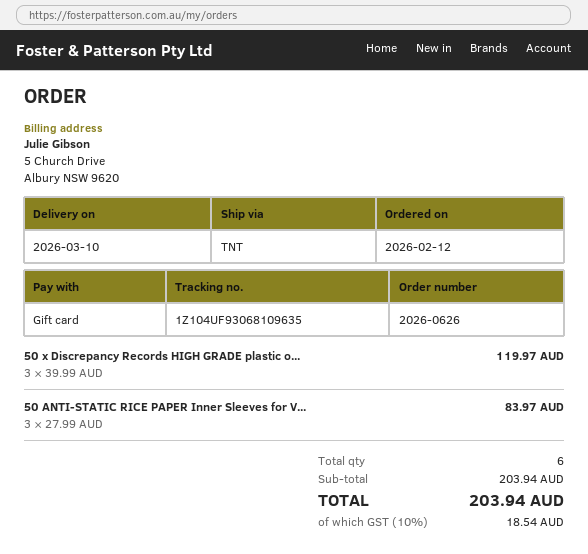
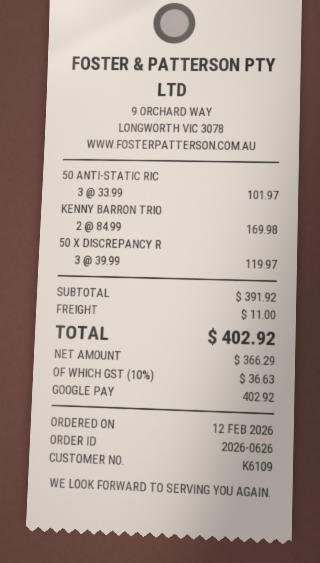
payment method: gift card -> Google Pay
50 ANTI-STATIC RICE PAPER Inner Sleeves for V...: 3 x 27.99 = 83.97 -> 3 x 33.99 = 101.97
KENNY BARRON TRIO: none -> 2 x 84.99 = 169.98
subtotal: 203.94 -> 391.92
shipping: none -> 11.00
tax: 10% = 18.54 -> 10% = 36.63
total: 203.94 -> 402.92

